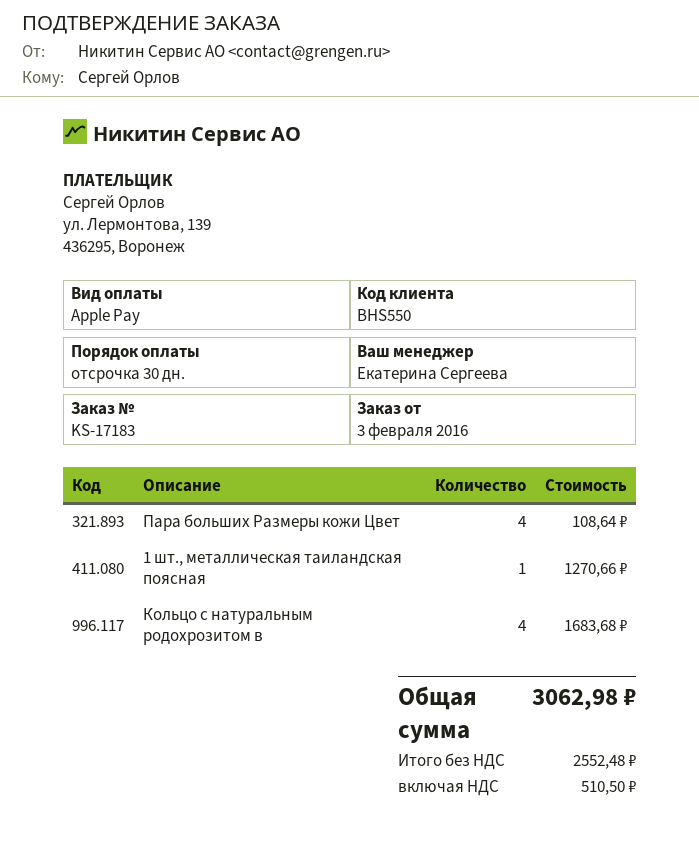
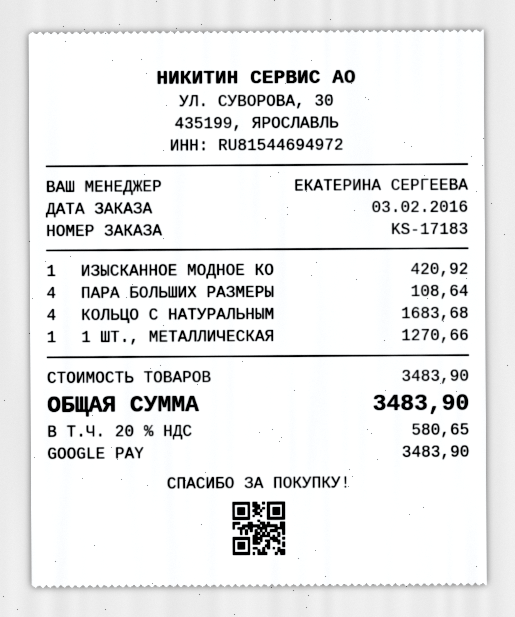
payment method: Apple Pay -> Google Pay
ИЗЫСКАННОЕ МОДНОЕ КО: none -> 1 for 420.92
tax: 510.50 -> 580.65
total: 3062.98 -> 3483.90

